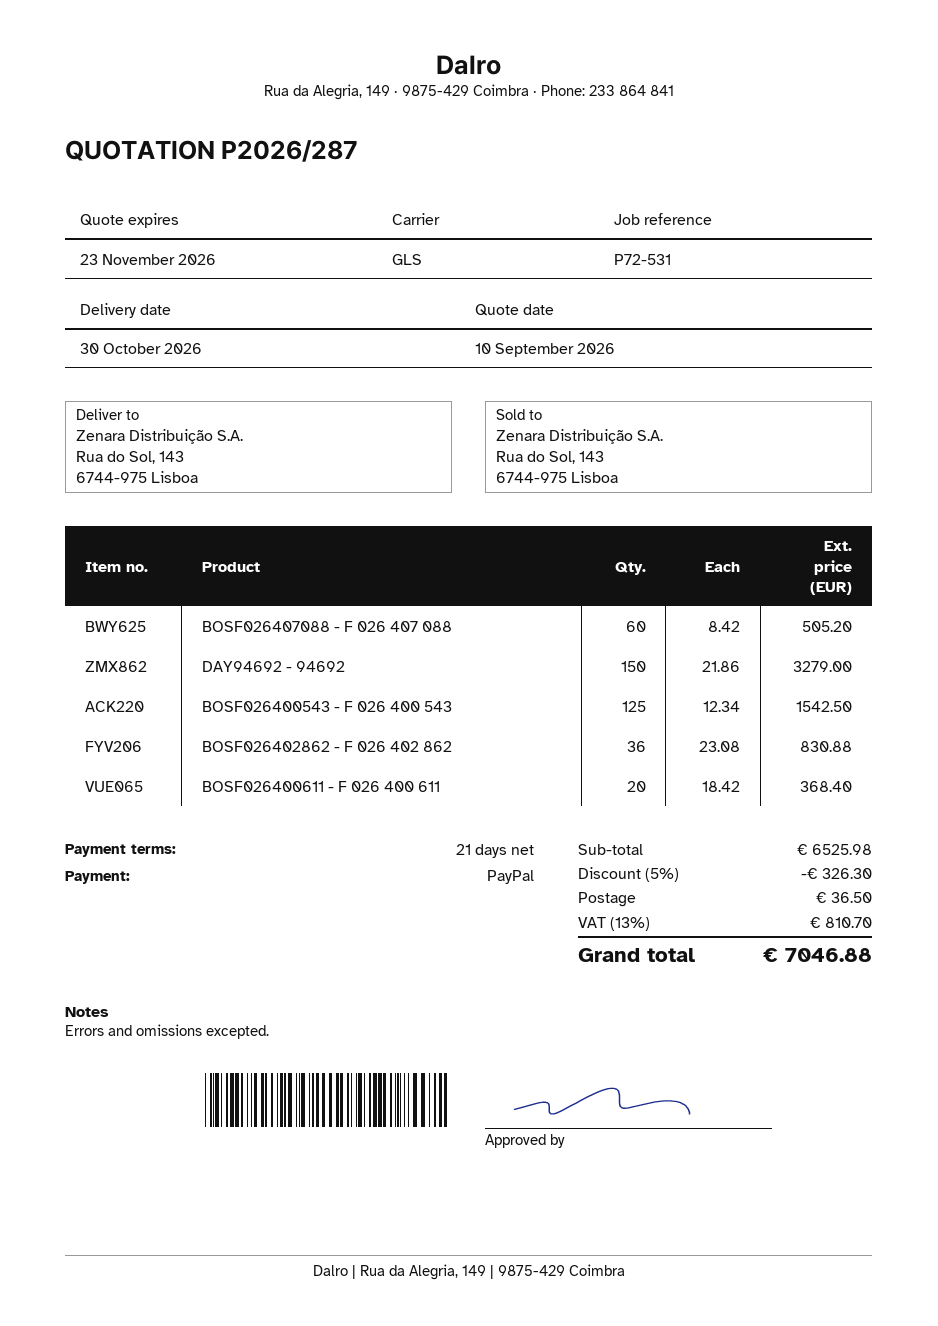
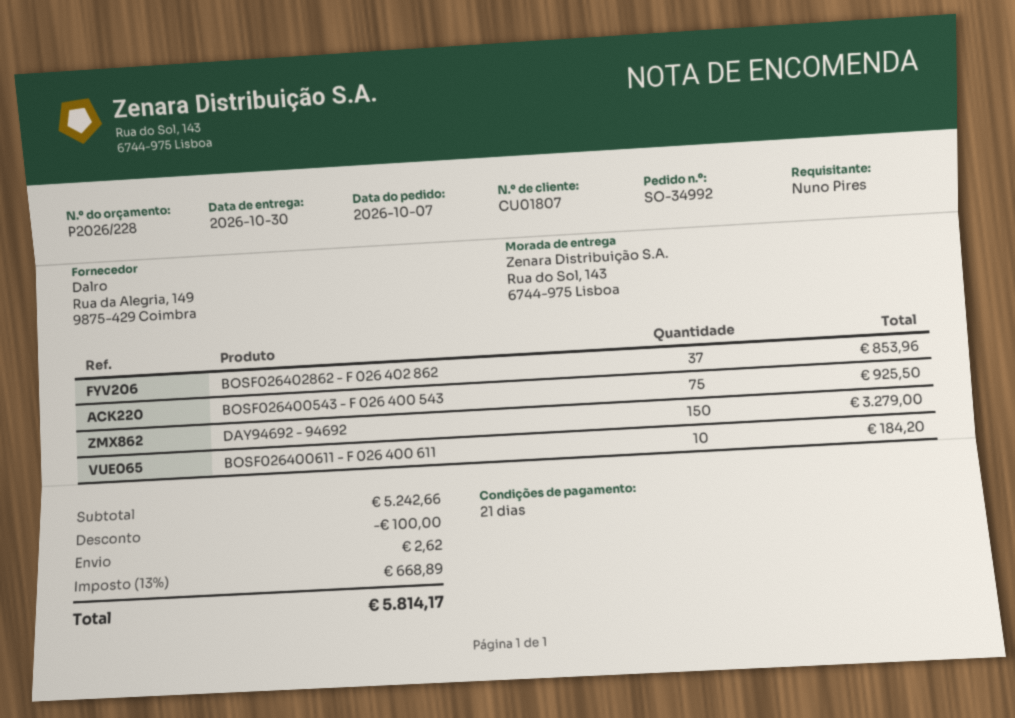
quote number: P2026/287 -> P2026/228
BOSF026407088 - F 026 407 088: 60 for 505.20 -> none
BOSF026400543 - F 026 400 543: 125 for 1542.50 -> 75 for 925.50
BOSF026402862 - F 026 402 862: 36 for 830.88 -> 37 for 853.96
BOSF026400611 - F 026 400 611: 20 for 368.40 -> 10 for 184.20
subtotal: 6525.98 -> 5242.66
discount: 326.30 -> 100.00
shipping: 36.50 -> 2.62
tax: 13% = 810.70 -> 13% = 668.89
total: 7046.88 -> 5814.17

